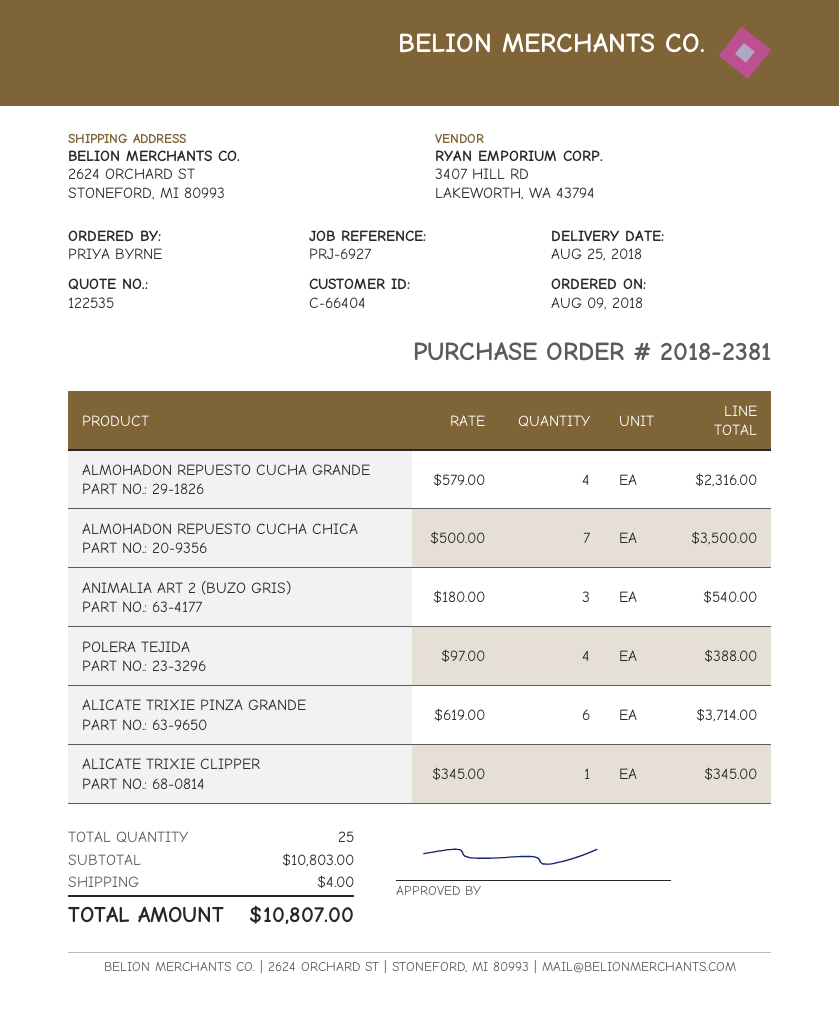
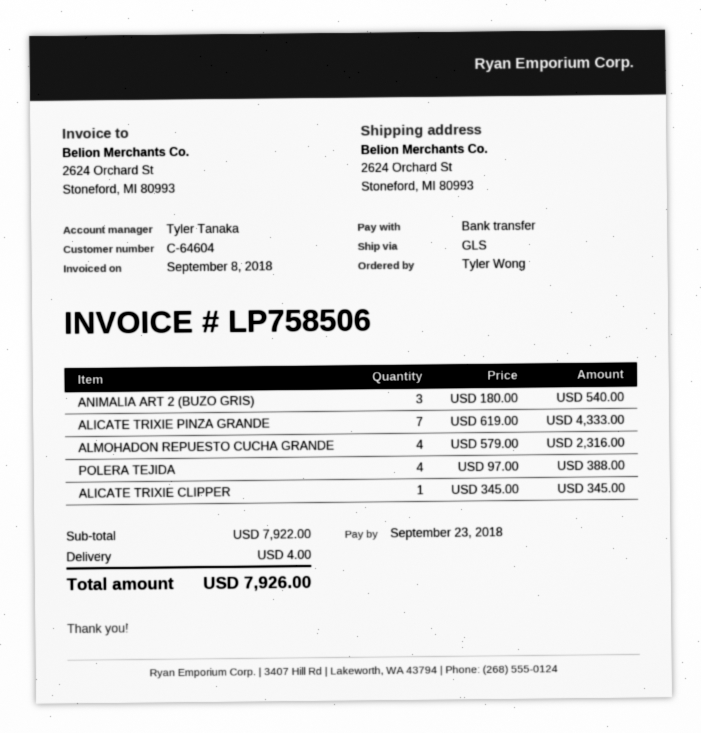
customer number: C-66404 -> C-64604
ordered by: PRIYA BYRNE -> Tyler Wong
ALMOHADON REPUESTO CUCHA CHICA: 7 x 500.00 = 3500.00 -> none
ALICATE TRIXIE PINZA GRANDE: 6 x 619.00 = 3714.00 -> 7 x 619.00 = 4333.00
subtotal: 10803.00 -> 7922.00
total: 10807.00 -> 7926.00

